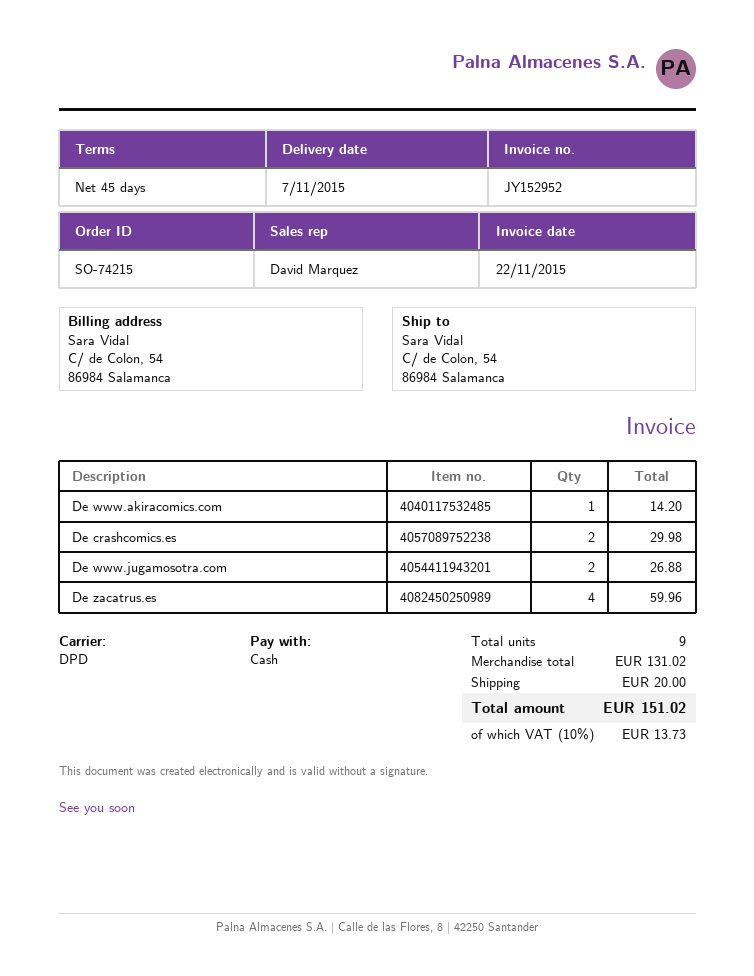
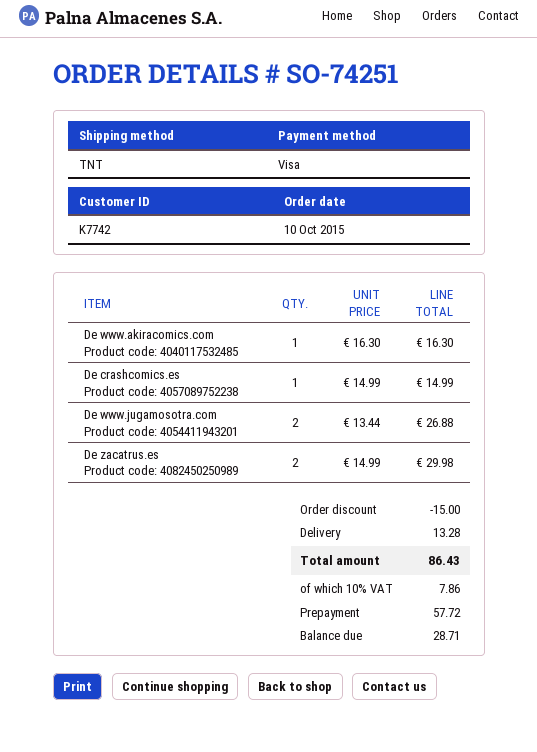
order number: SO-74215 -> SO-74251
payment method: cash -> Visa
shipping method: DPD -> TNT
De www.akiracomics.com: 1 for 14.20 -> 1 for 16.30
De crashcomics.es: 2 for 29.98 -> 1 for 14.99
De zacatrus.es: 4 for 59.96 -> 2 for 29.98
discount: none -> 15.00
shipping: 20.00 -> 13.28
tax: 10% = 13.73 -> 10% = 7.86
total: 151.02 -> 86.43

